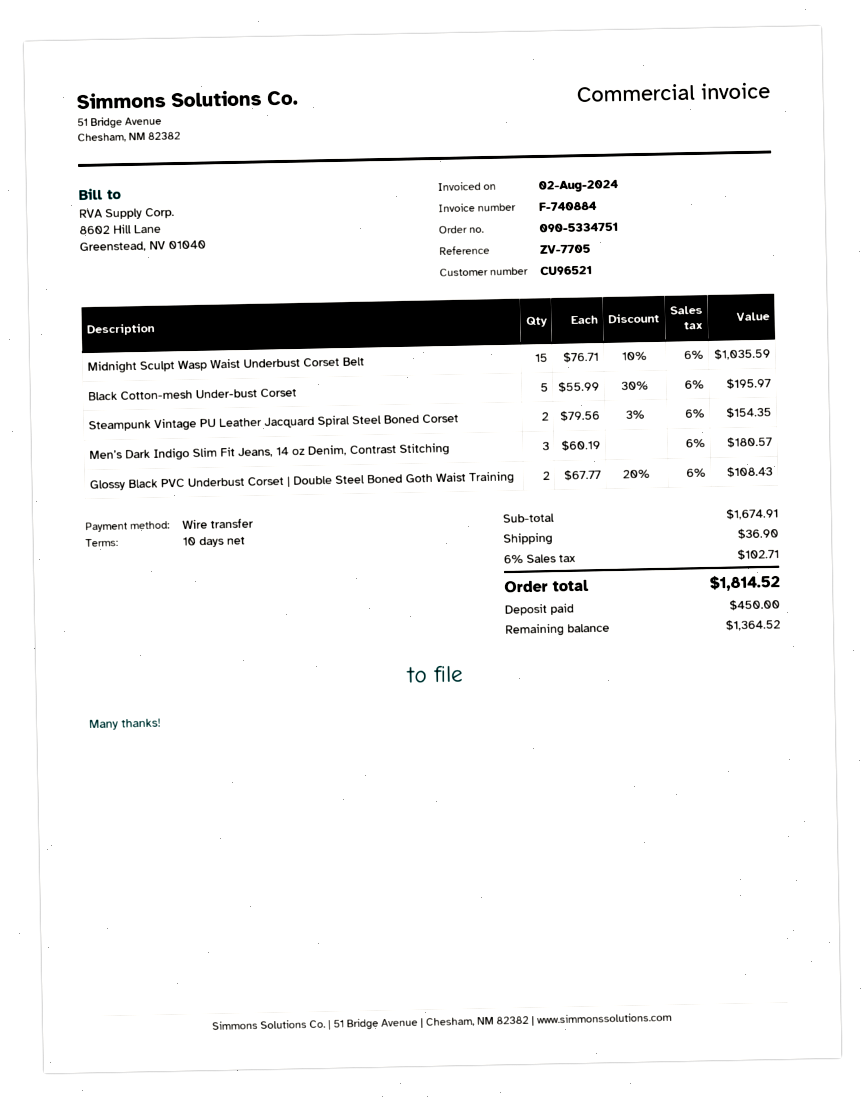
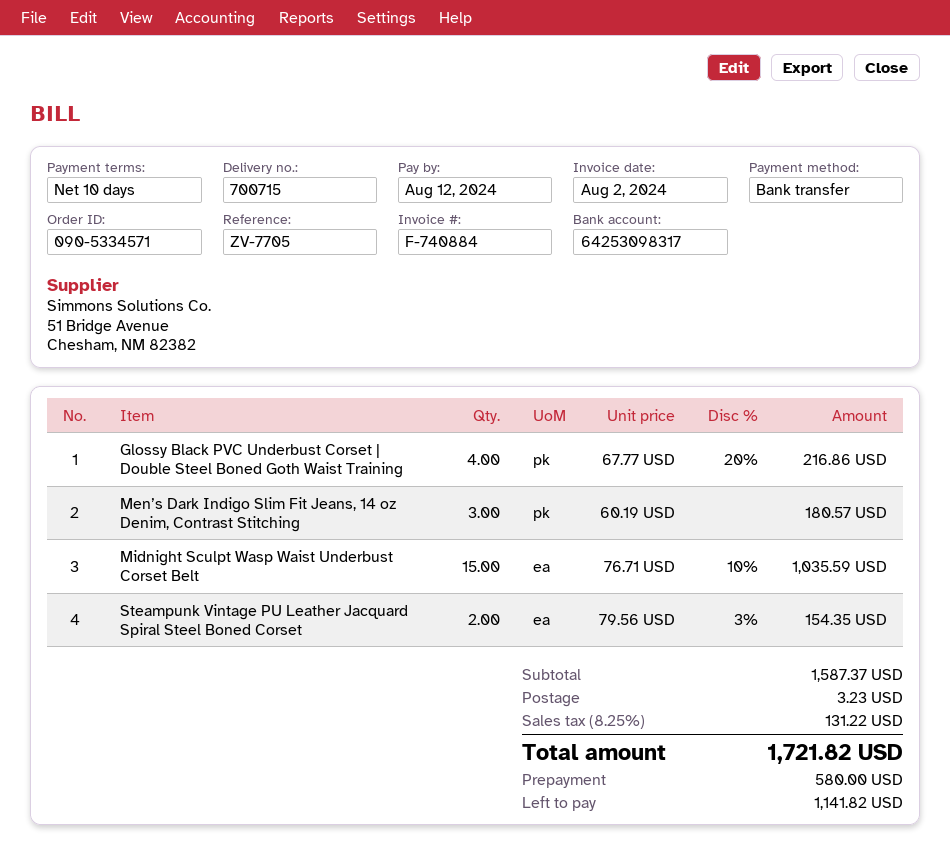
order number: 090-5334751 -> 090-5334571
Black Cotton-mesh Under-bust Corset: 5 x 55.99 - 30% = 195.97 -> none
Glossy Black PVC Underbust Corset | Double Steel Boned Goth Waist Training: 2 x 67.77 - 20% = 108.43 -> 4 x 67.77 - 20% = 216.86
subtotal: 1674.91 -> 1587.37
shipping: 36.90 -> 3.23
tax: 6% = 102.71 -> 8.25% = 131.22
total: 1814.52 -> 1721.82
deposit: 450.00 -> 580.00
balance: 1364.52 -> 1141.82

